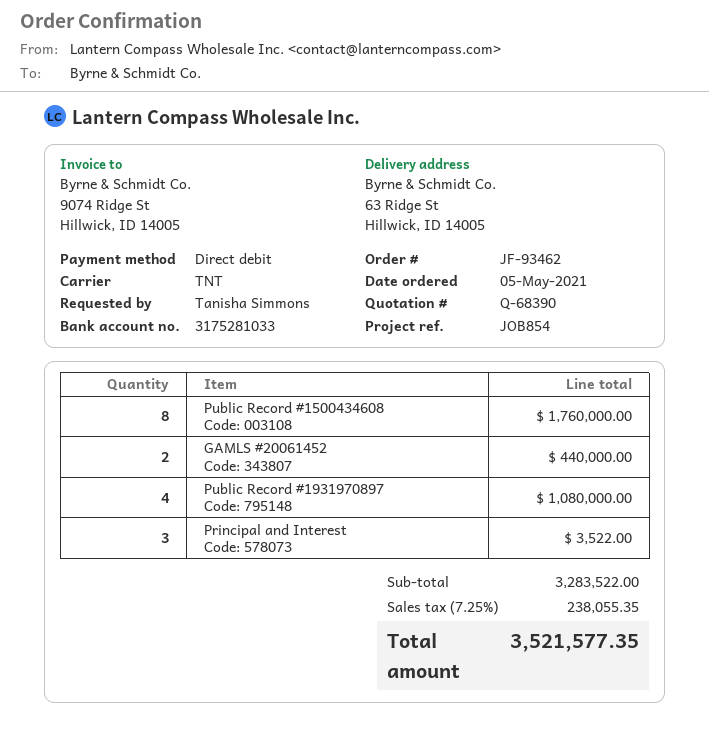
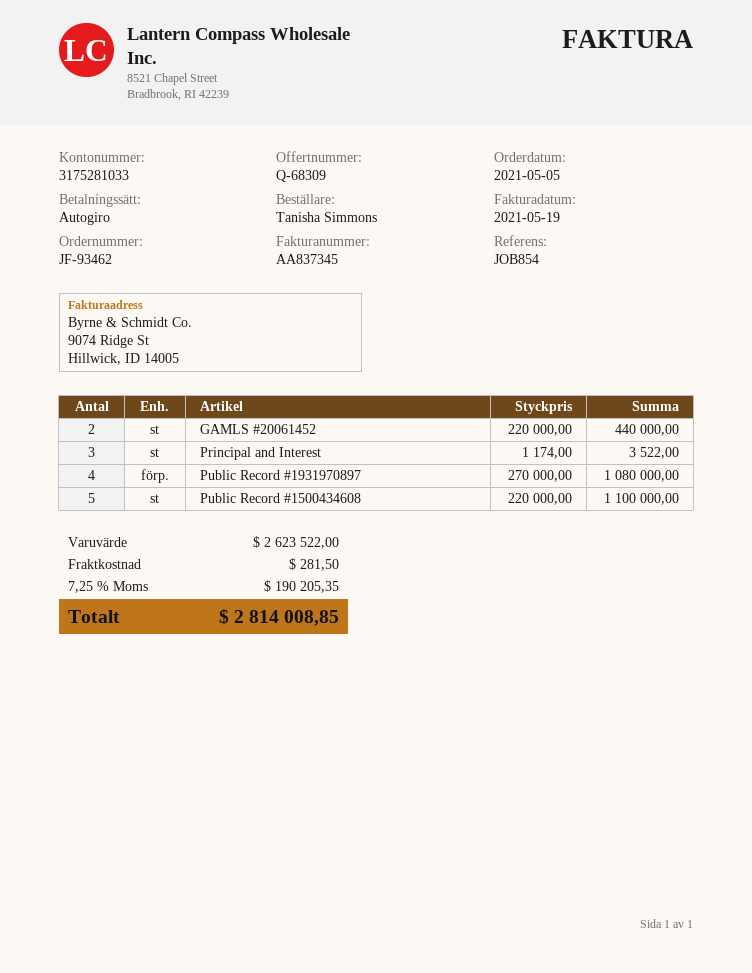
quote number: Q-68390 -> Q-68309
Public Record #1500434608: 8 for 1760000.00 -> 5 for 1100000.00
subtotal: 3283522.00 -> 2623522.00
shipping: none -> 281.50
tax: 7.25% = 238055.35 -> 7.25% = 190205.35
total: 3521577.35 -> 2814008.85

